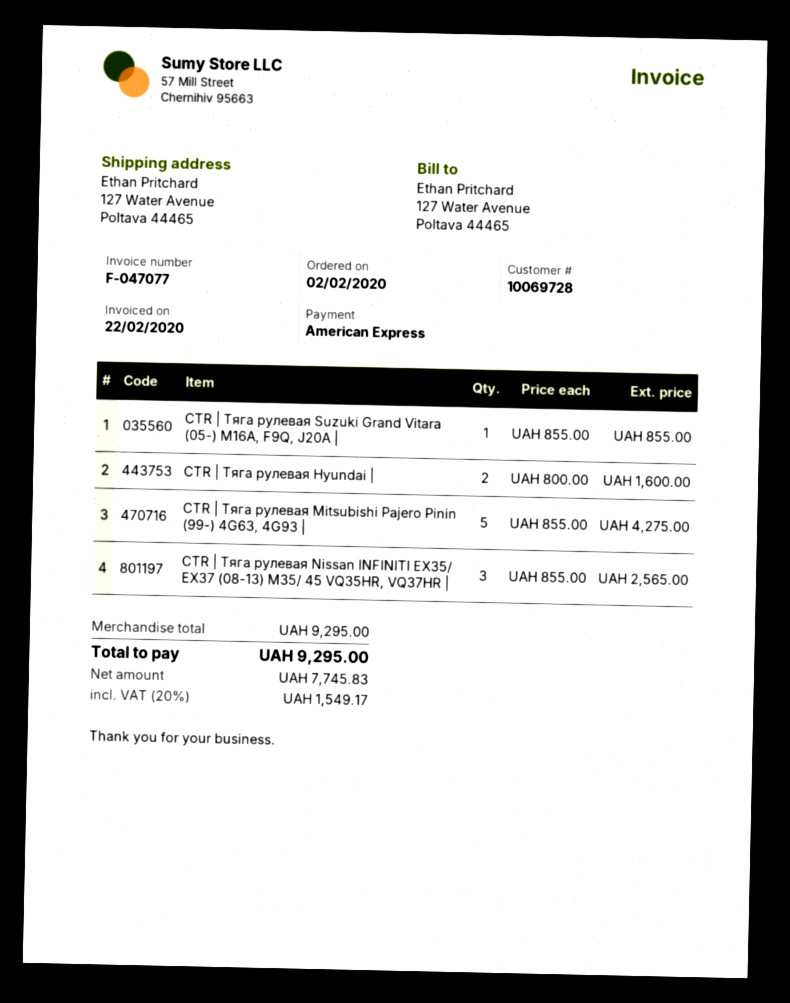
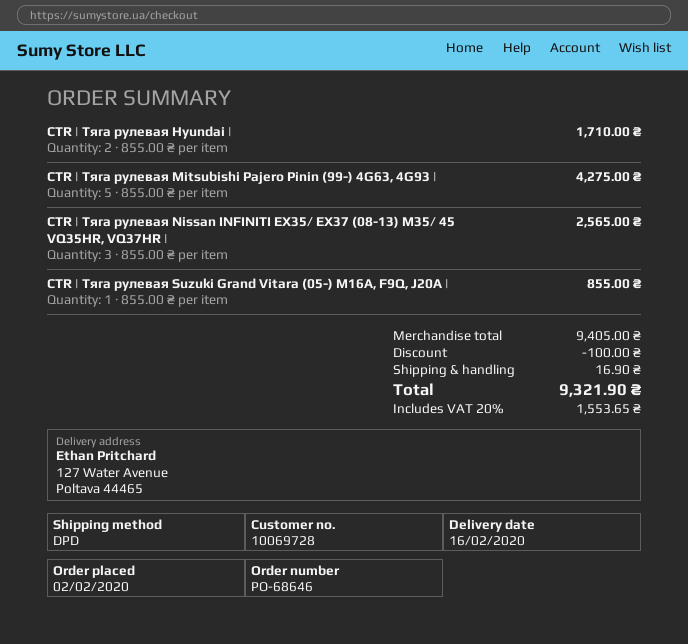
CTR | Тяга рулевая Hyundai |: 2 x 800.00 = 1600.00 -> 2 x 855.00 = 1710.00
subtotal: 9295.00 -> 9405.00
discount: none -> 100.00
shipping: none -> 16.90
tax: 20% = 1549.17 -> 20% = 1553.65
total: 9295.00 -> 9321.90

